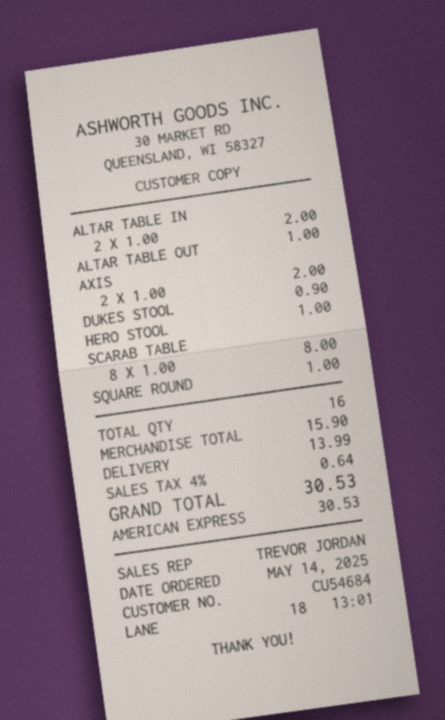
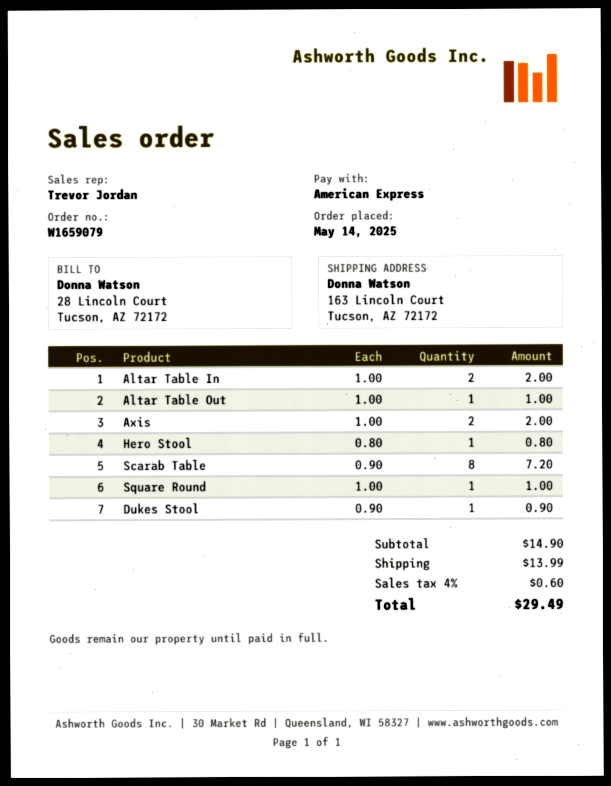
HERO STOOL: 1 x 1.00 = 1.00 -> 1 x 0.80 = 0.80
SCARAB TABLE: 8 x 1.00 = 8.00 -> 8 x 0.90 = 7.20
subtotal: 15.90 -> 14.90
tax: 4% = 0.64 -> 4% = 0.60
total: 30.53 -> 29.49

